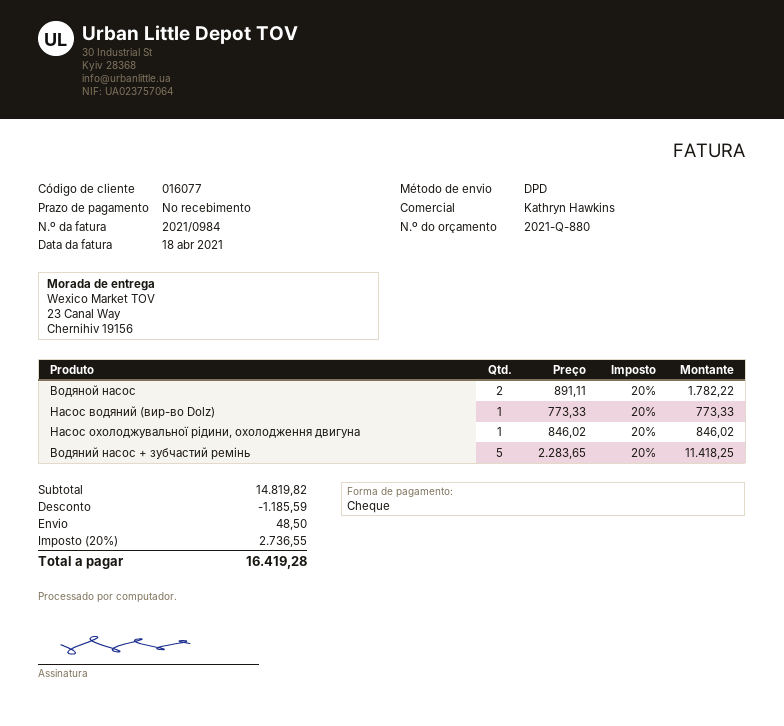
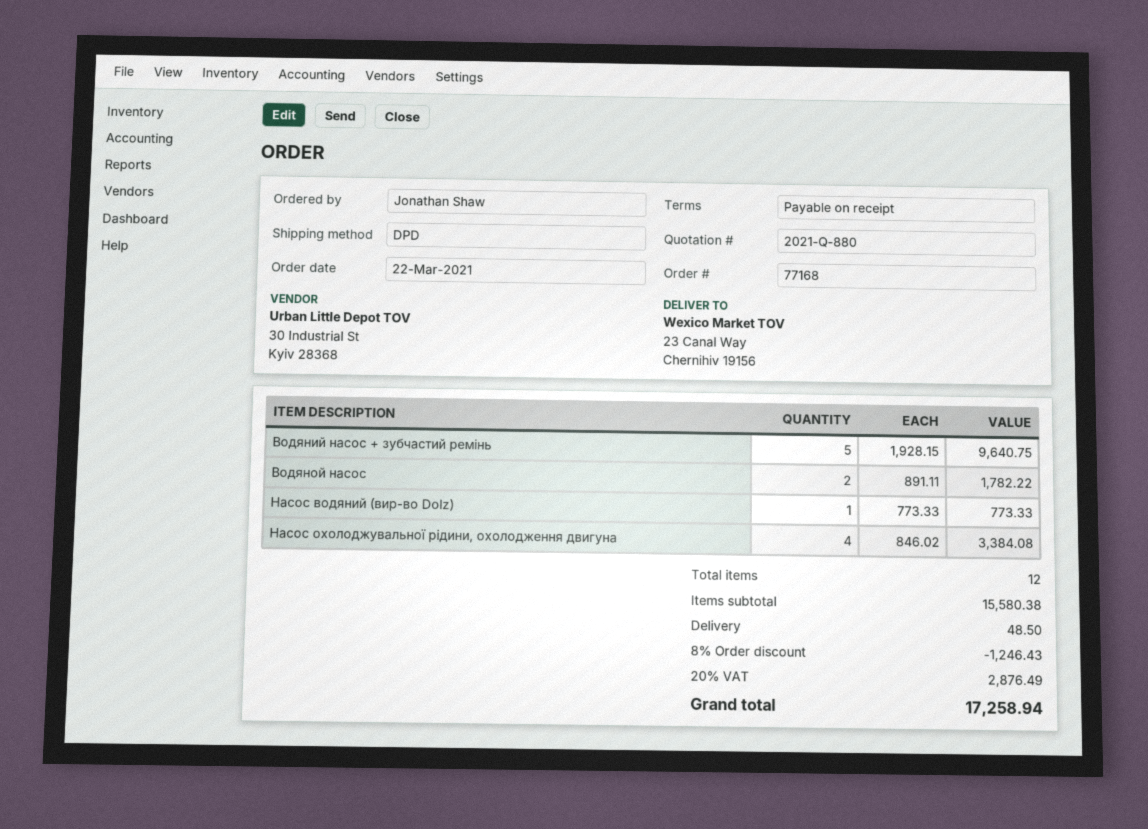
Насос охолоджувальної рідини, охолодження двигуна: 1 x 846.02 = 846.02 -> 4 x 846.02 = 3384.08
Водяний насос + зубчастий ремінь: 5 x 2283.65 = 11418.25 -> 5 x 1928.15 = 9640.75
subtotal: 14819.82 -> 15580.38
discount: 1185.59 -> 1246.43
tax: 20% = 2736.55 -> 20% = 2876.49
total: 16419.28 -> 17258.94

